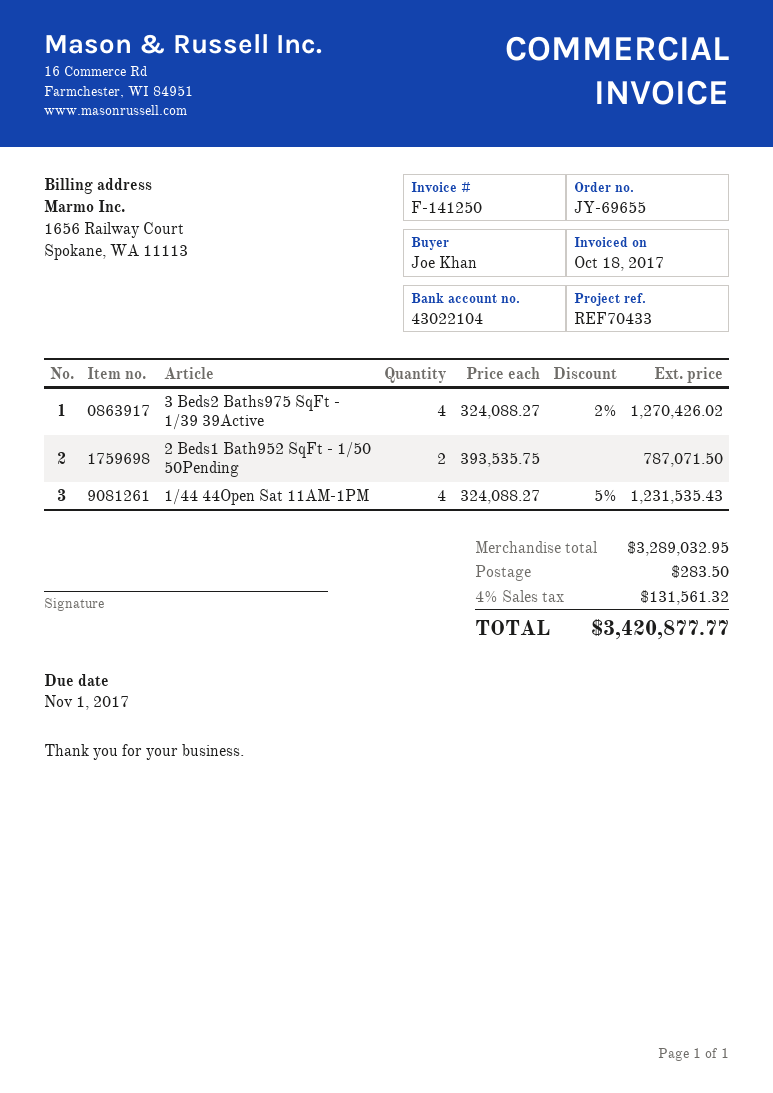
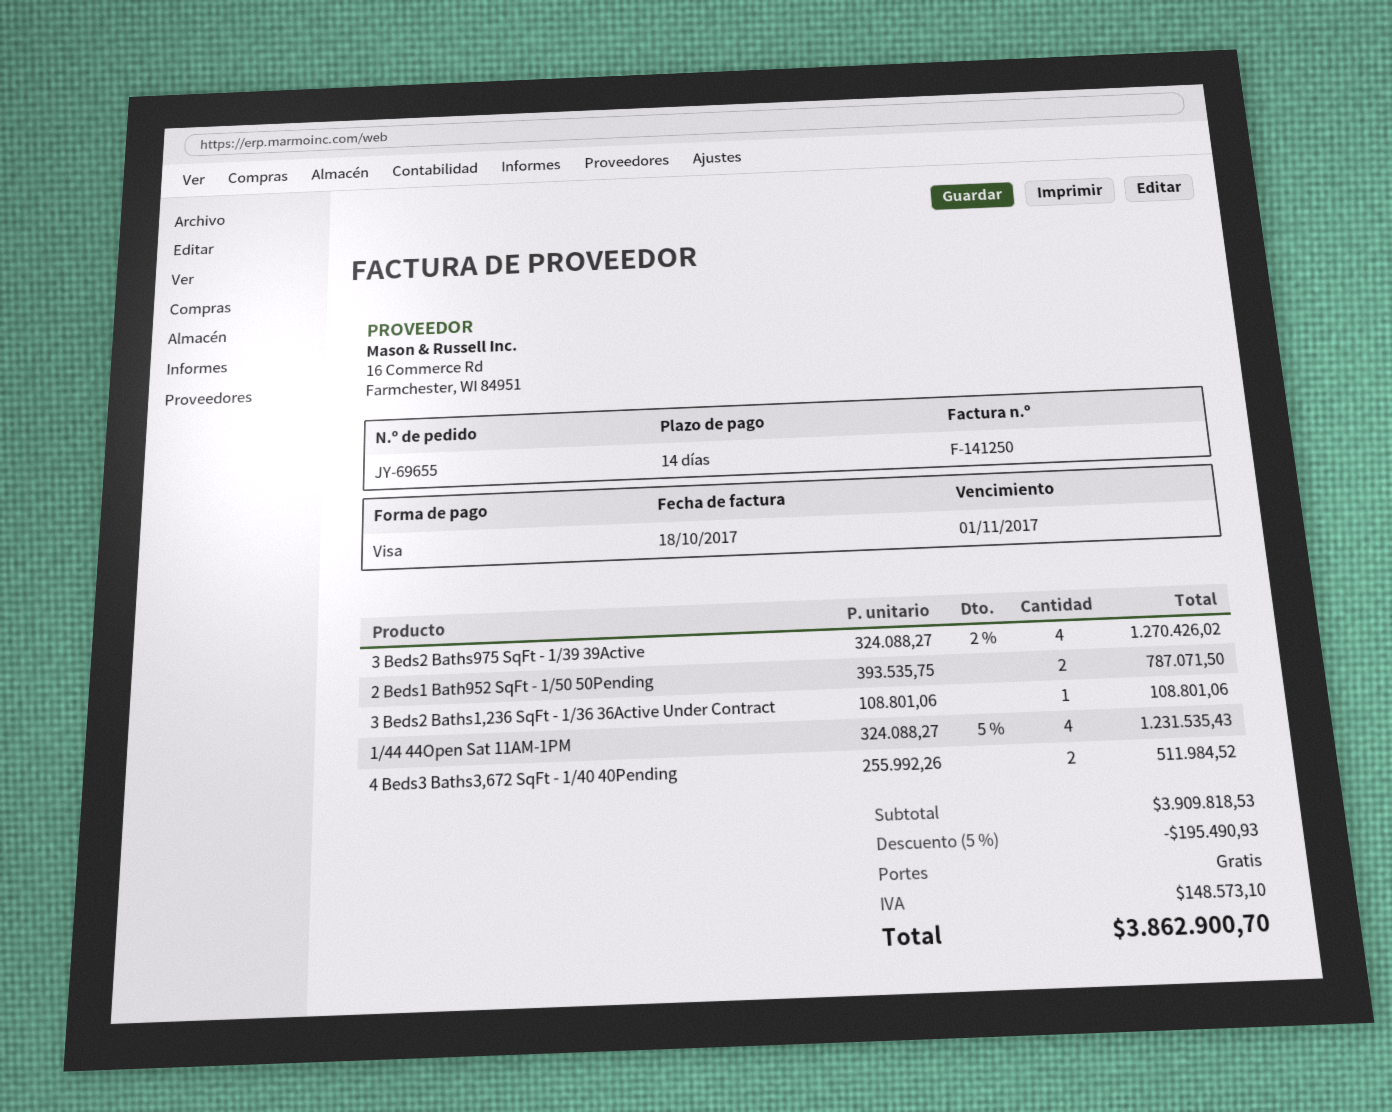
3 Beds2 Baths1,236 SqFt - 1/36 36Active Under Contract: none -> 1 x 108801.06 = 108801.06
4 Beds3 Baths3,672 SqFt - 1/40 40Pending: none -> 2 x 255992.26 = 511984.52
subtotal: 3289032.95 -> 3909818.53
discount: none -> 5% = 195490.93
shipping: 283.50 -> 0.00
tax: 131561.32 -> 148573.10
total: 3420877.77 -> 3862900.70

